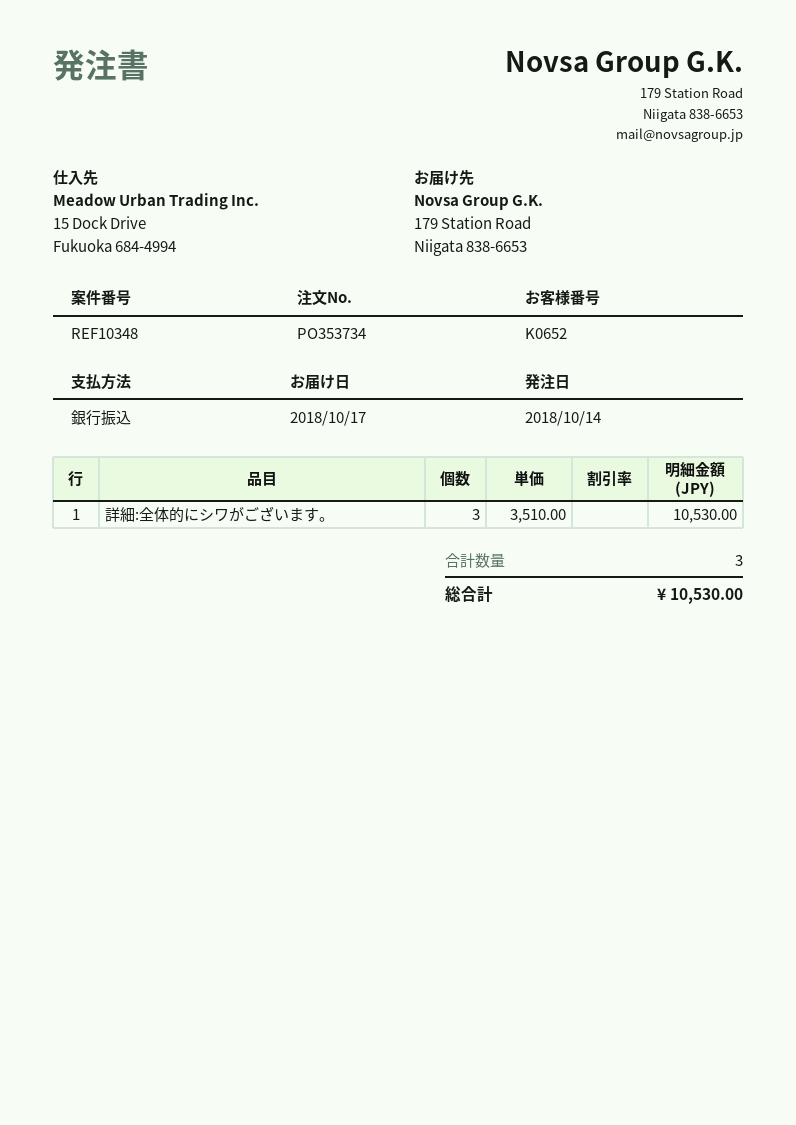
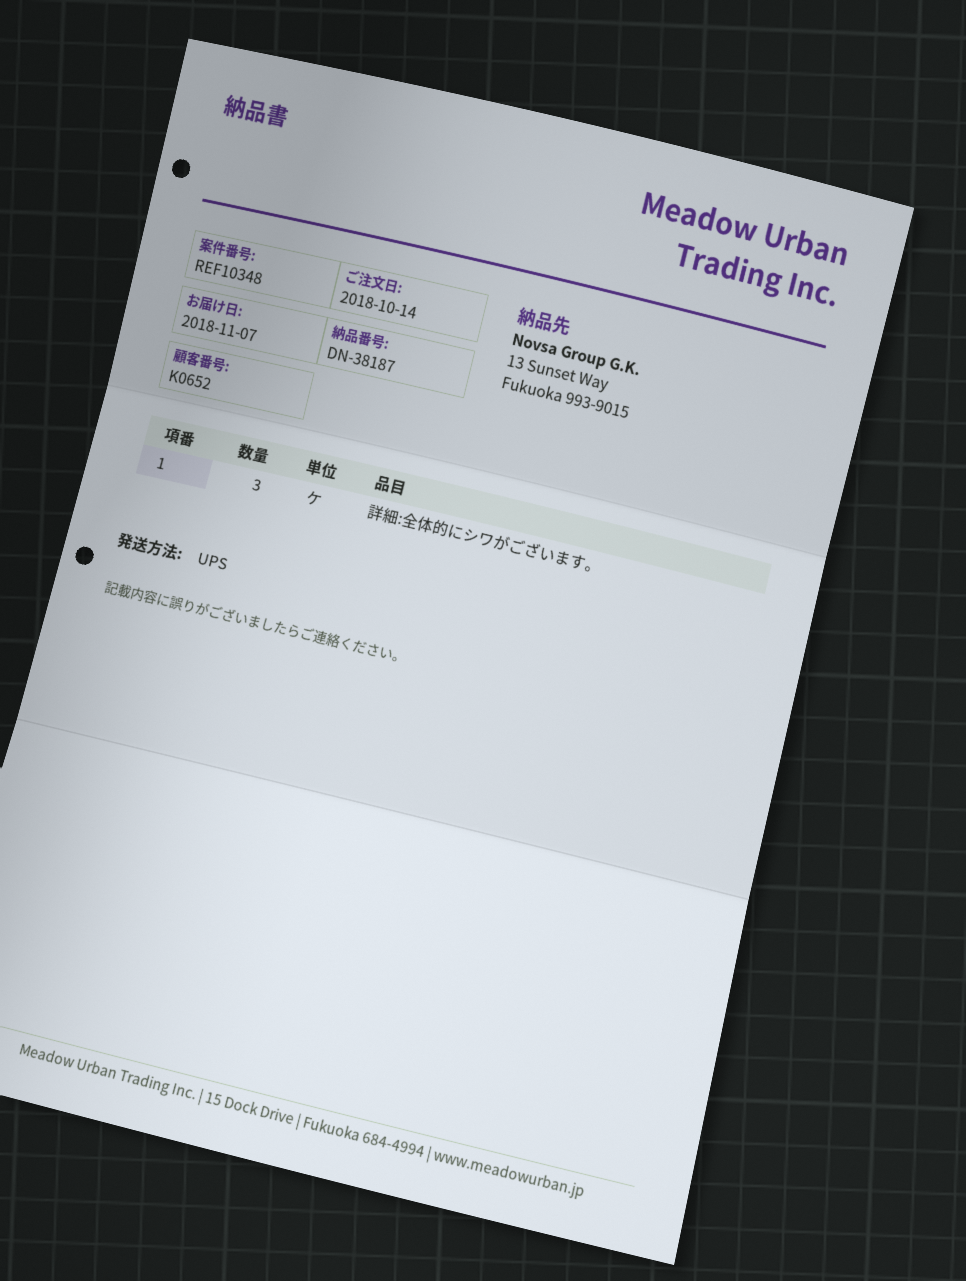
delivery date: 2018-10-17 -> 2018-11-07
ship to: 179 Station Road, Niigata 838-6653 -> 13 Sunset Way, Fukuoka 993-9015

